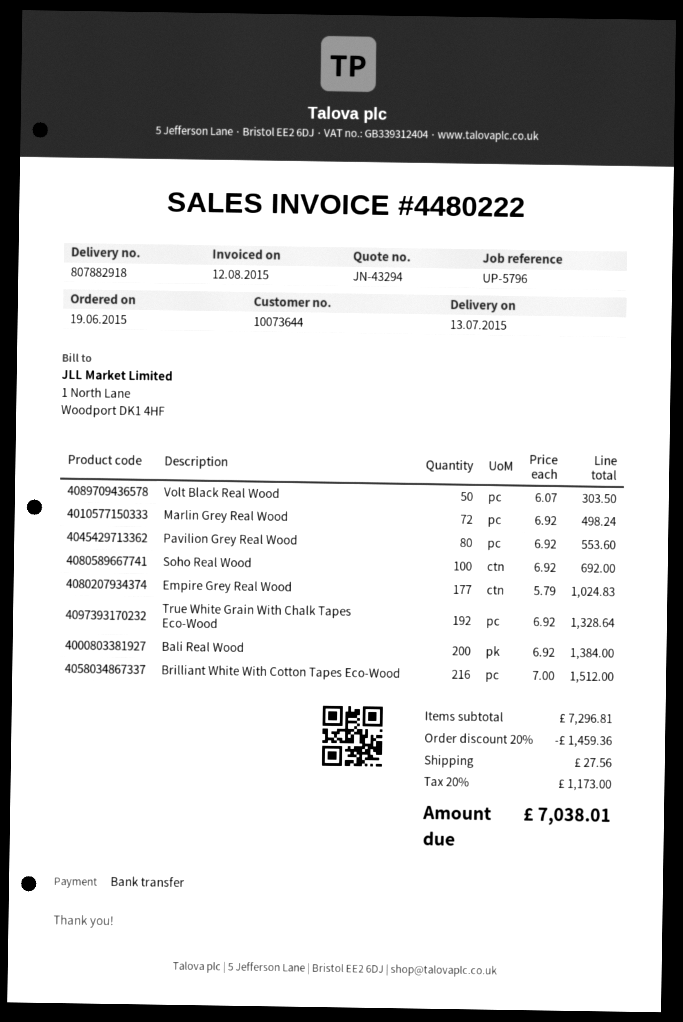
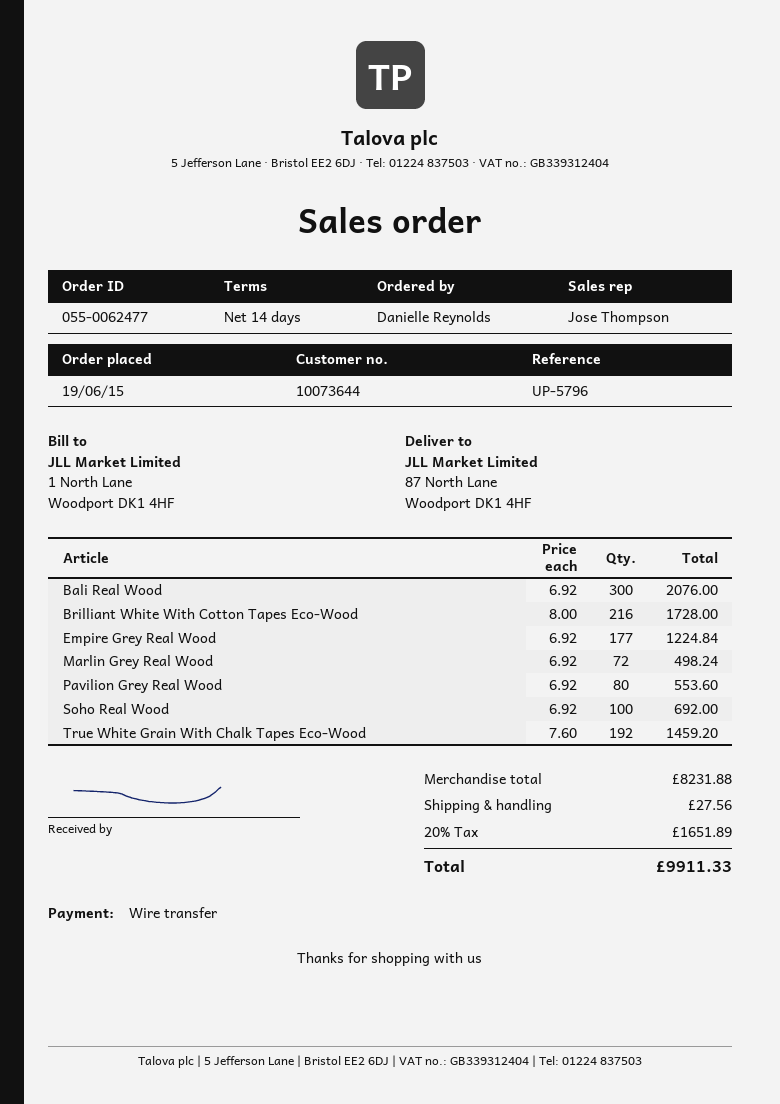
Volt Black Real Wood: 50 x 6.07 = 303.50 -> none
Empire Grey Real Wood: 177 x 5.79 = 1024.83 -> 177 x 6.92 = 1224.84
True White Grain With Chalk Tapes Eco-Wood: 192 x 6.92 = 1328.64 -> 192 x 7.60 = 1459.20
Bali Real Wood: 200 x 6.92 = 1384.00 -> 300 x 6.92 = 2076.00
Brilliant White With Cotton Tapes Eco-Wood: 216 x 7.00 = 1512.00 -> 216 x 8.00 = 1728.00
subtotal: 7296.81 -> 8231.88
discount: 20% = 1459.36 -> none
tax: 20% = 1173.00 -> 20% = 1651.89
total: 7038.01 -> 9911.33

